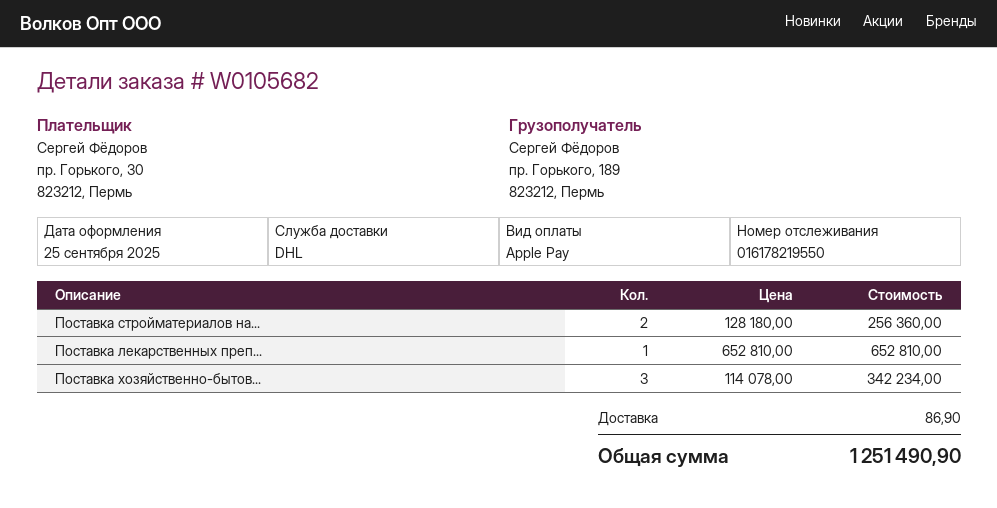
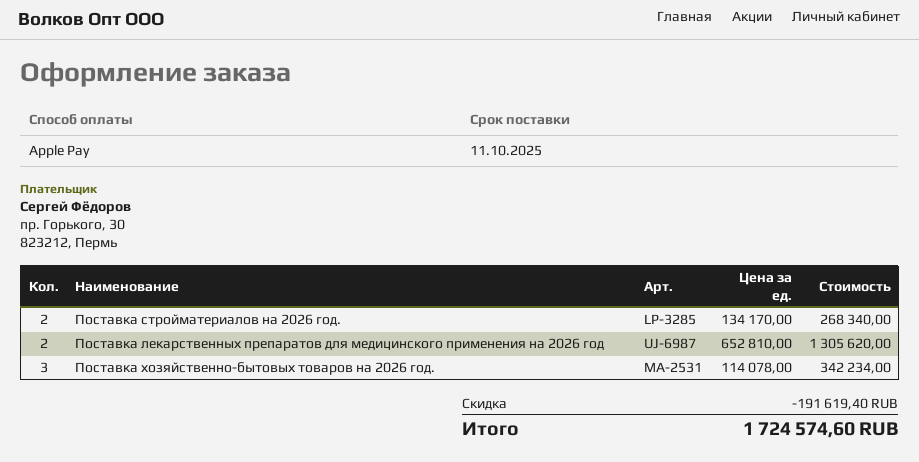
Поставка стройматериалов на...: 2 x 128180.00 = 256360.00 -> 2 x 134170.00 = 268340.00
Поставка лекарственных преп...: 1 x 652810.00 = 652810.00 -> 2 x 652810.00 = 1305620.00
discount: none -> 191619.40
shipping: 86.90 -> none
total: 1251490.90 -> 1724574.60

